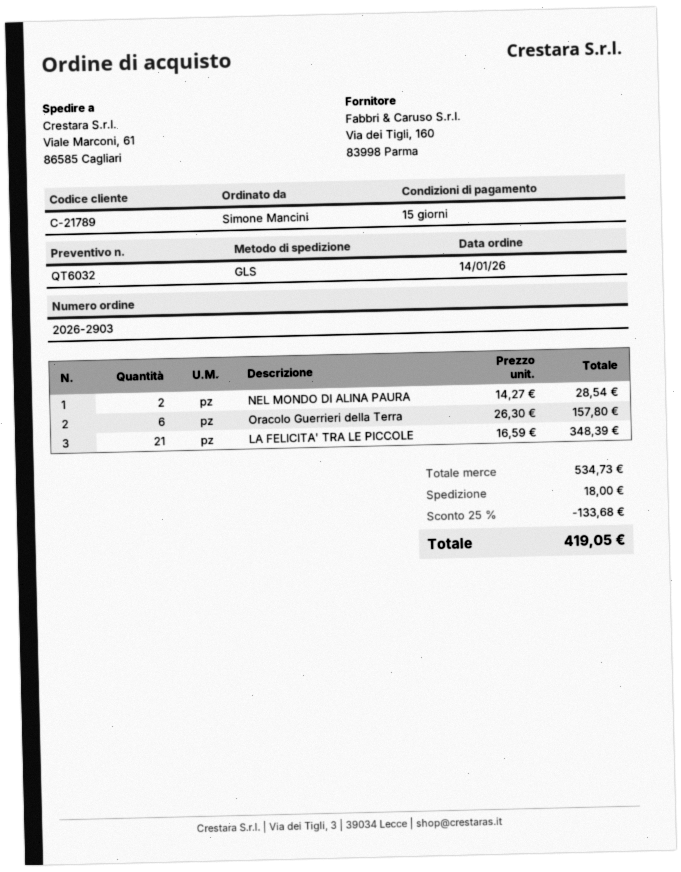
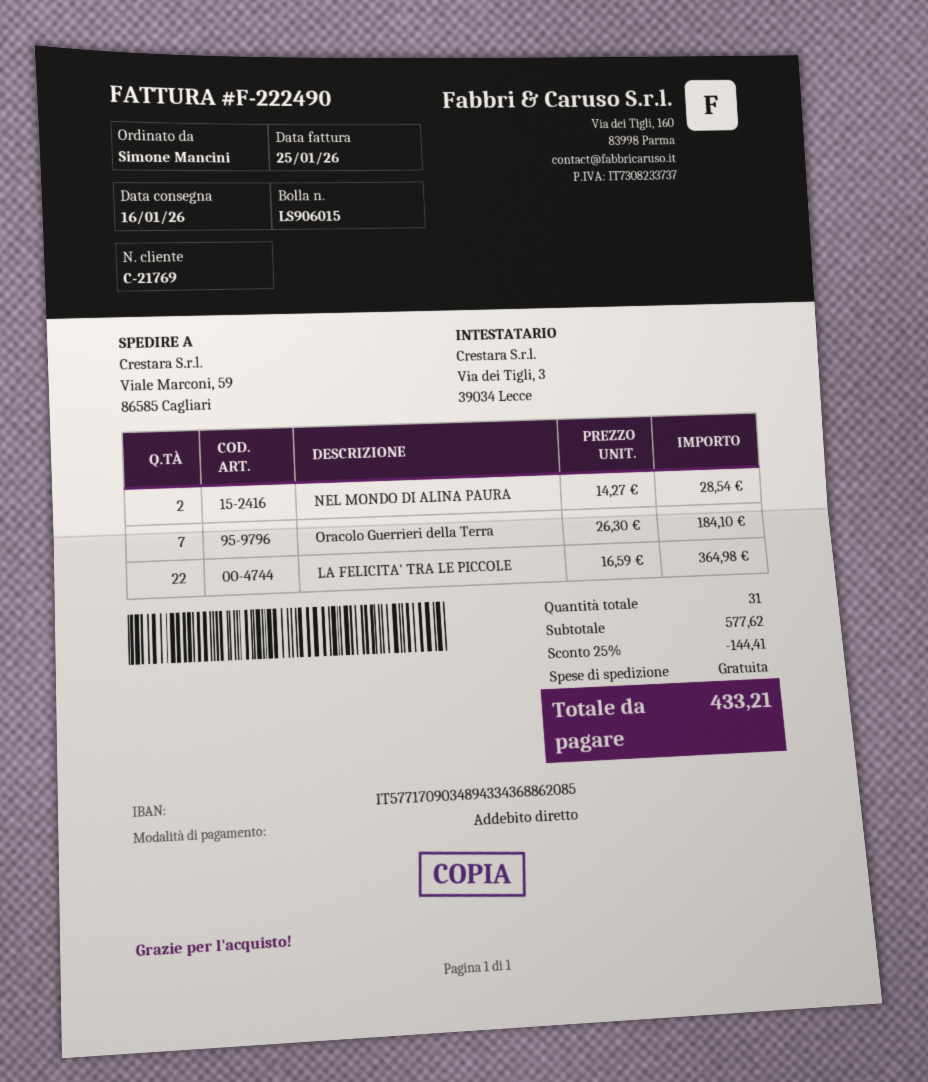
customer number: C-21789 -> C-21769
ship to: Viale Marconi, 61, 86585 Cagliari -> Viale Marconi, 59, 86585 Cagliari
Oracolo Guerrieri della Terra: 6 x 26.30 = 157.80 -> 7 x 26.30 = 184.10
LA FELICITA' TRA LE PICCOLE: 21 x 16.59 = 348.39 -> 22 x 16.59 = 364.98
subtotal: 534.73 -> 577.62
discount: 25% = 133.68 -> 25% = 144.41
shipping: 18.00 -> 0.00
total: 419.05 -> 433.21

